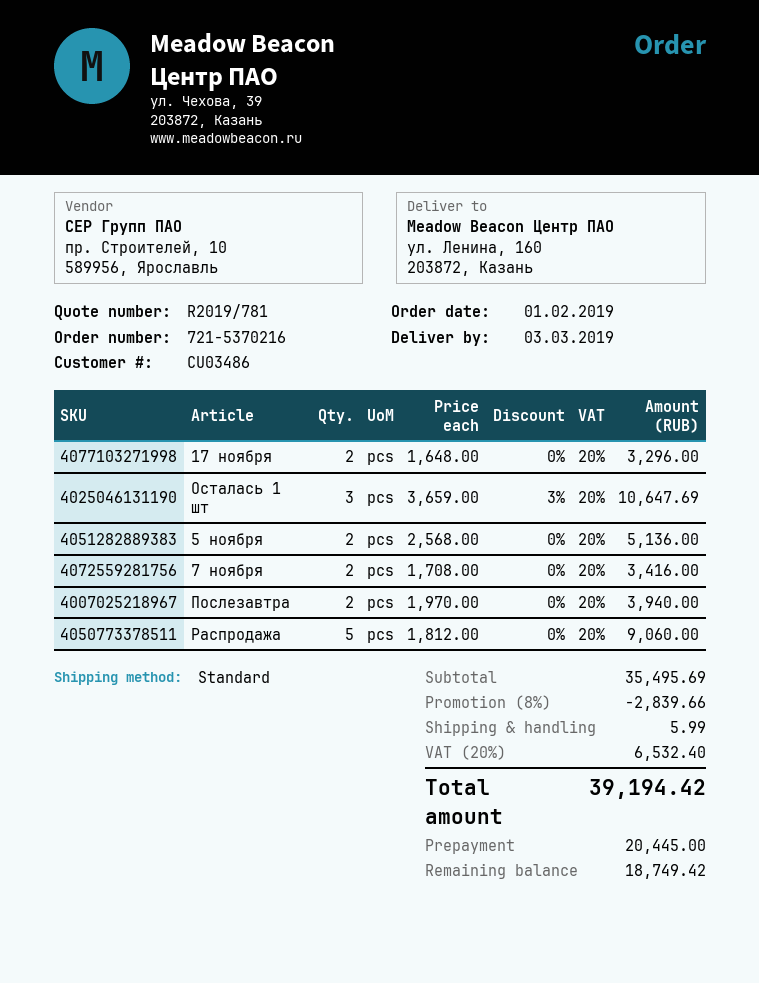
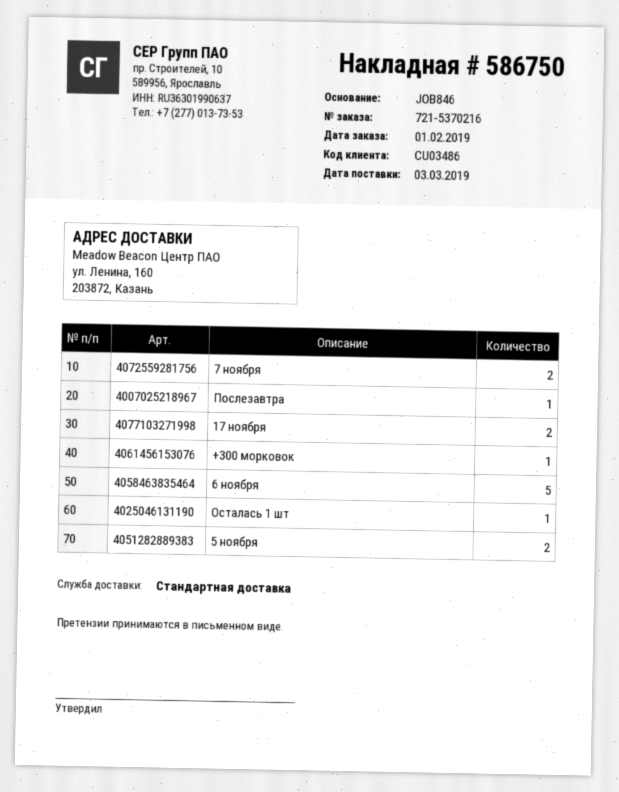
Осталась 1 шт: 3 -> 1
Послезавтра: 2 -> 1
Распродажа: 5 -> none
+300 морковок: none -> 1
6 ноября: none -> 5

